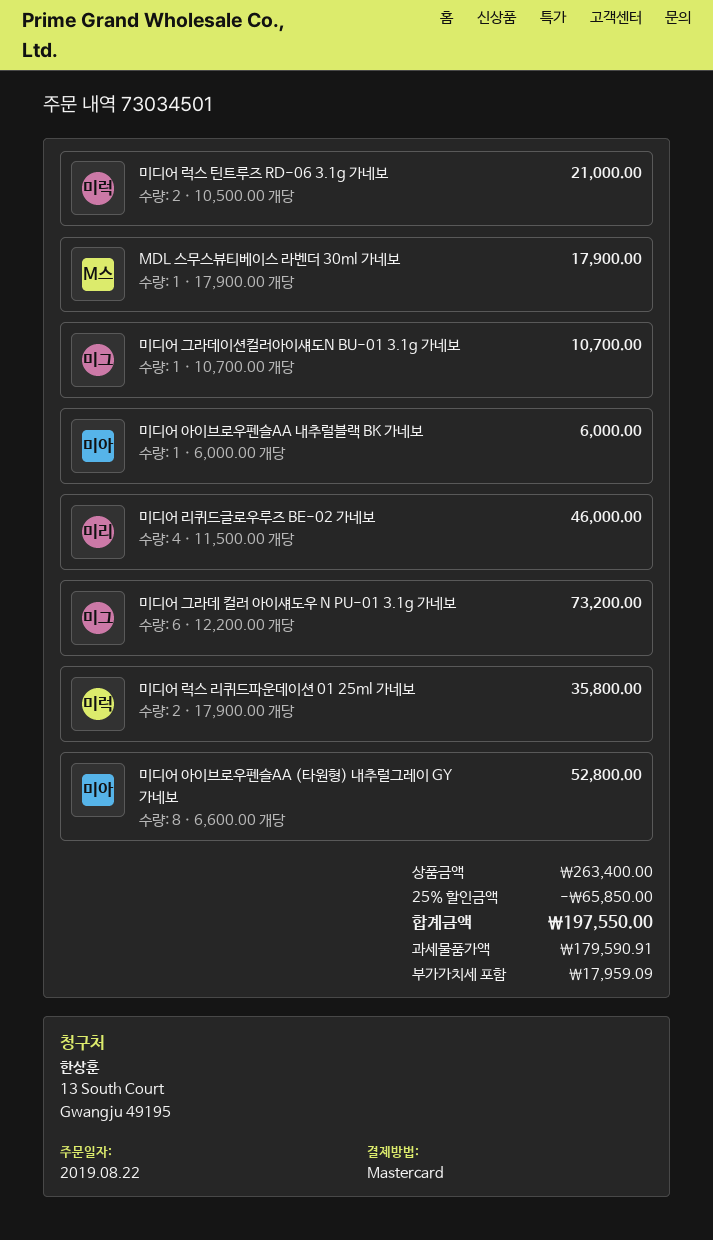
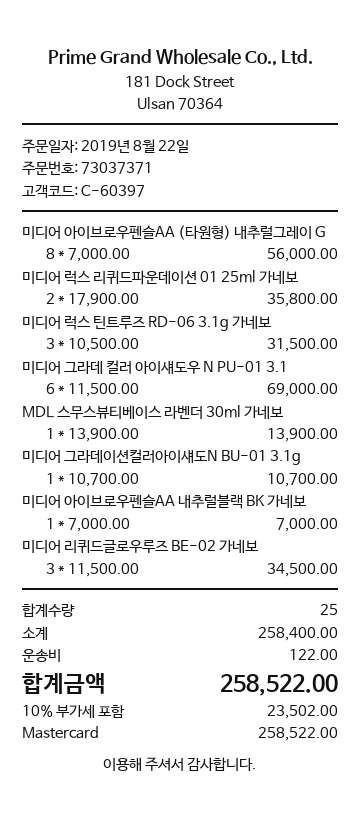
order number: 73034501 -> 73037371
미디어 럭스 틴트루즈 RD-06 3.1g 가네보: 2 x 10500.00 = 21000.00 -> 3 x 10500.00 = 31500.00
MDL 스무스뷰티베이스 라벤더 30ml 가네보: 1 x 17900.00 = 17900.00 -> 1 x 13900.00 = 13900.00
미디어 아이브로우펜슬AA 내추럴블랙 BK 가네보: 1 x 6000.00 = 6000.00 -> 1 x 7000.00 = 7000.00
미디어 리퀴드글로우루즈 BE-02 가네보: 4 x 11500.00 = 46000.00 -> 3 x 11500.00 = 34500.00
미디어 그라데 컬러 아이섀도우 N PU-01 3.1g 가네보: 6 x 12200.00 = 73200.00 -> 6 x 11500.00 = 69000.00
미디어 아이브로우펜슬AA (타원형) 내추럴그레이 GY 가네보: 8 x 6600.00 = 52800.00 -> 8 x 7000.00 = 56000.00
subtotal: 263400.00 -> 258400.00
discount: 25% = 65850.00 -> none
shipping: none -> 122.00
tax: 17959.09 -> 23502.00
total: 197550.00 -> 258522.00

